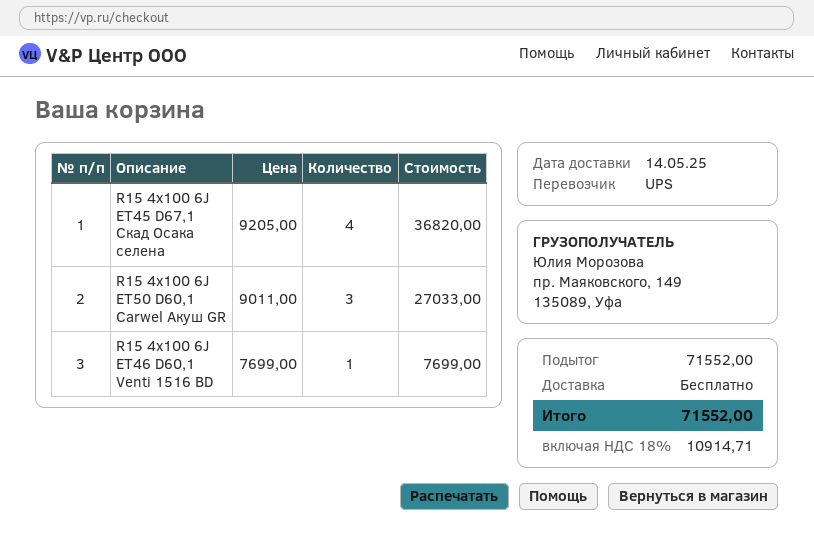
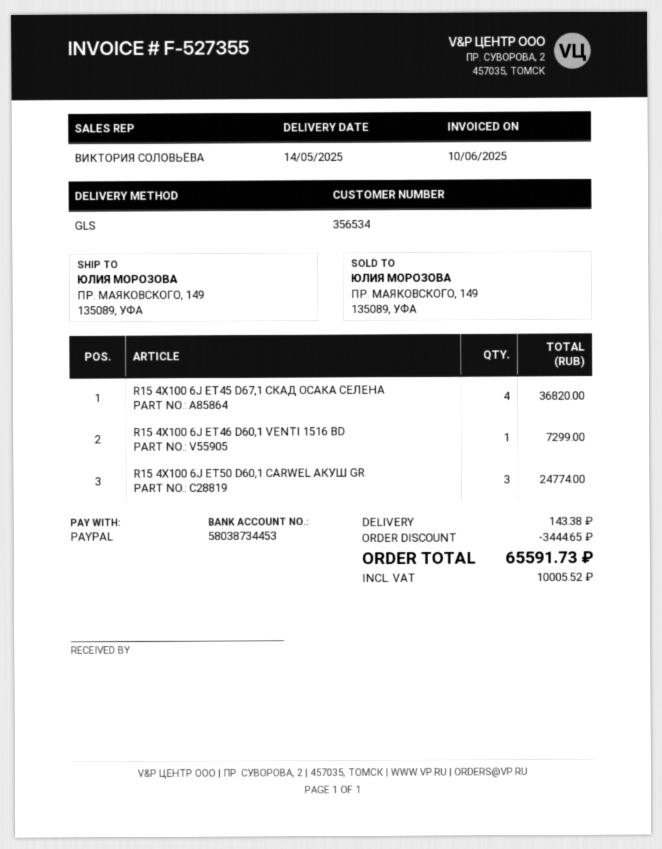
shipping method: UPS -> GLS
R15 4x100 6J ET50 D60,1 Carwel Акуш GR: 3 for 27033.00 -> 3 for 24774.00
R15 4x100 6J ET46 D60,1 Venti 1516 BD: 1 for 7699.00 -> 1 for 7299.00
discount: none -> 3444.65
shipping: 0.00 -> 143.38
tax: 10914.71 -> 10005.52
total: 71552.00 -> 65591.73

